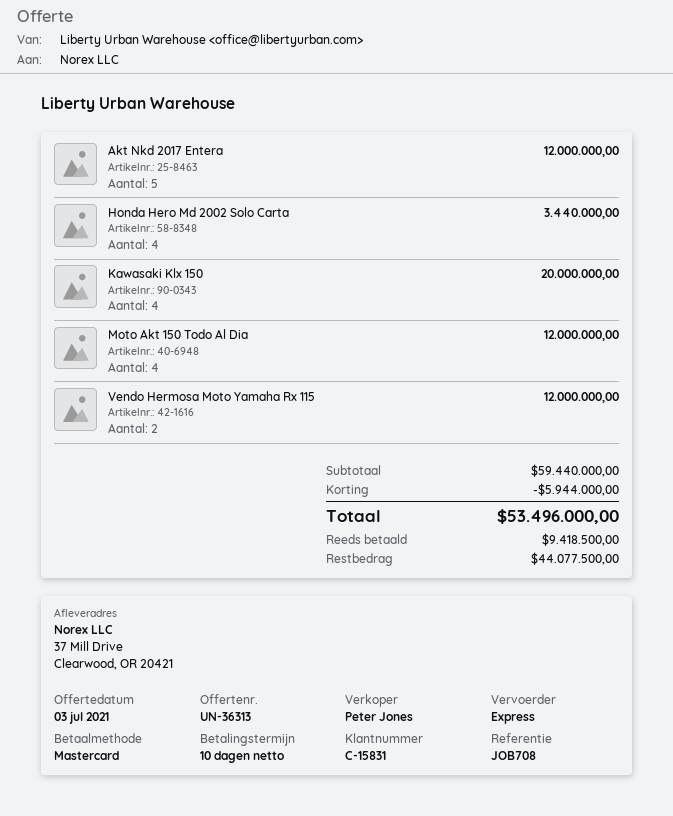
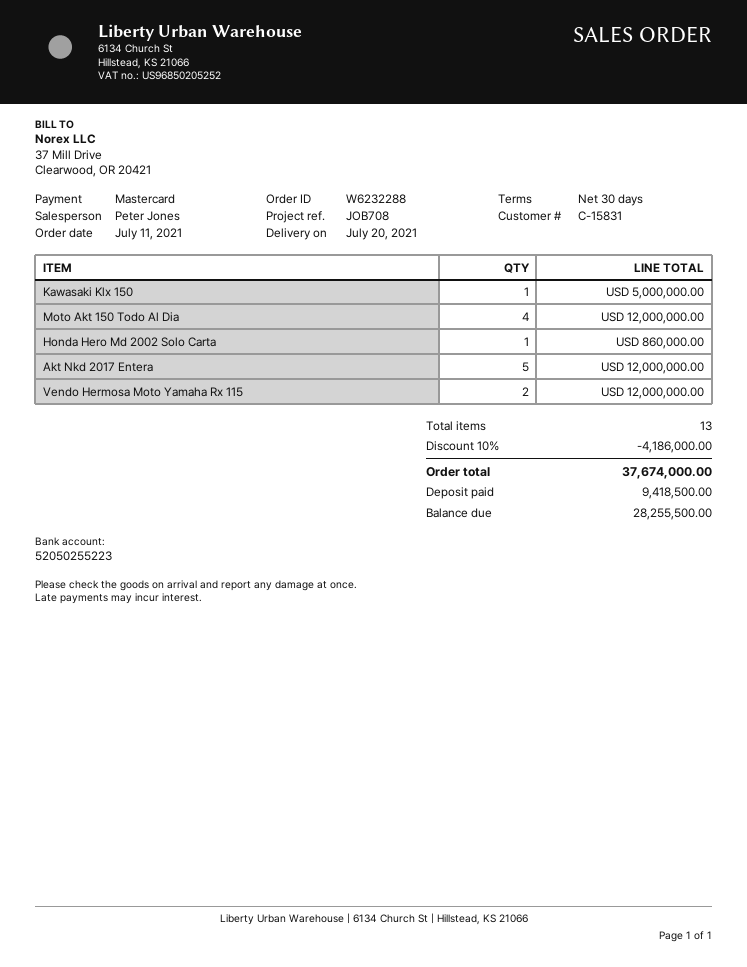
payment terms: 10 days -> 30 days
Honda Hero Md 2002 Solo Carta: 4 for 3440000.00 -> 1 for 860000.00
Kawasaki Klx 150: 4 for 20000000.00 -> 1 for 5000000.00
discount: 5944000.00 -> 4186000.00
total: 53496000.00 -> 37674000.00
balance: 44077500.00 -> 28255500.00

